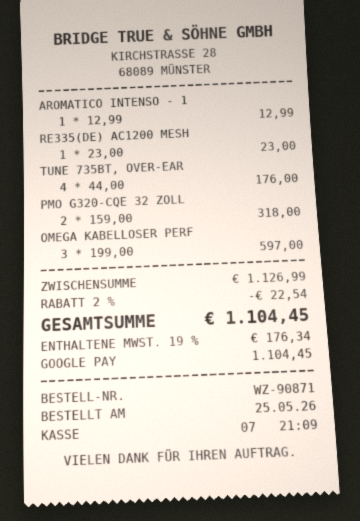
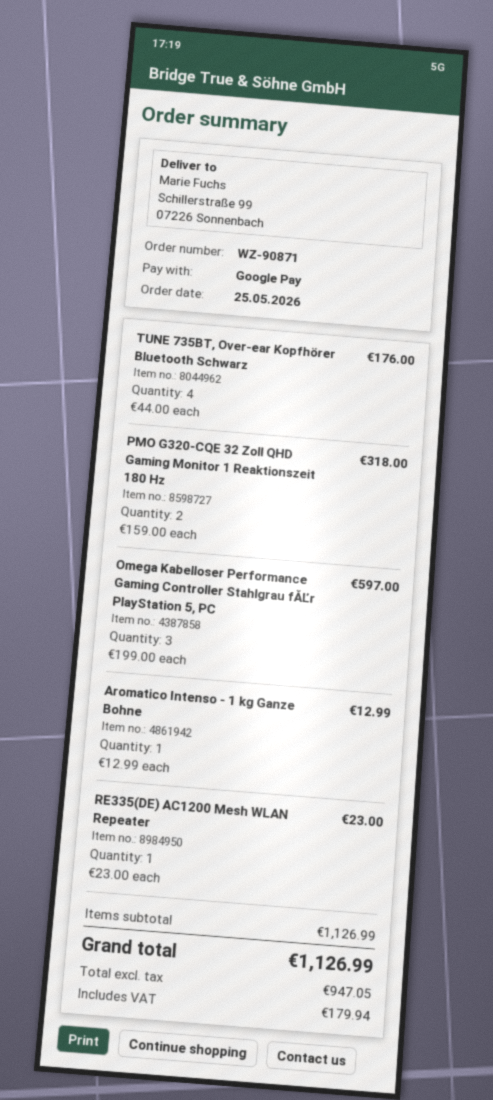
discount: 2% = 22.54 -> none
tax: 176.34 -> 179.94
total: 1104.45 -> 1126.99

